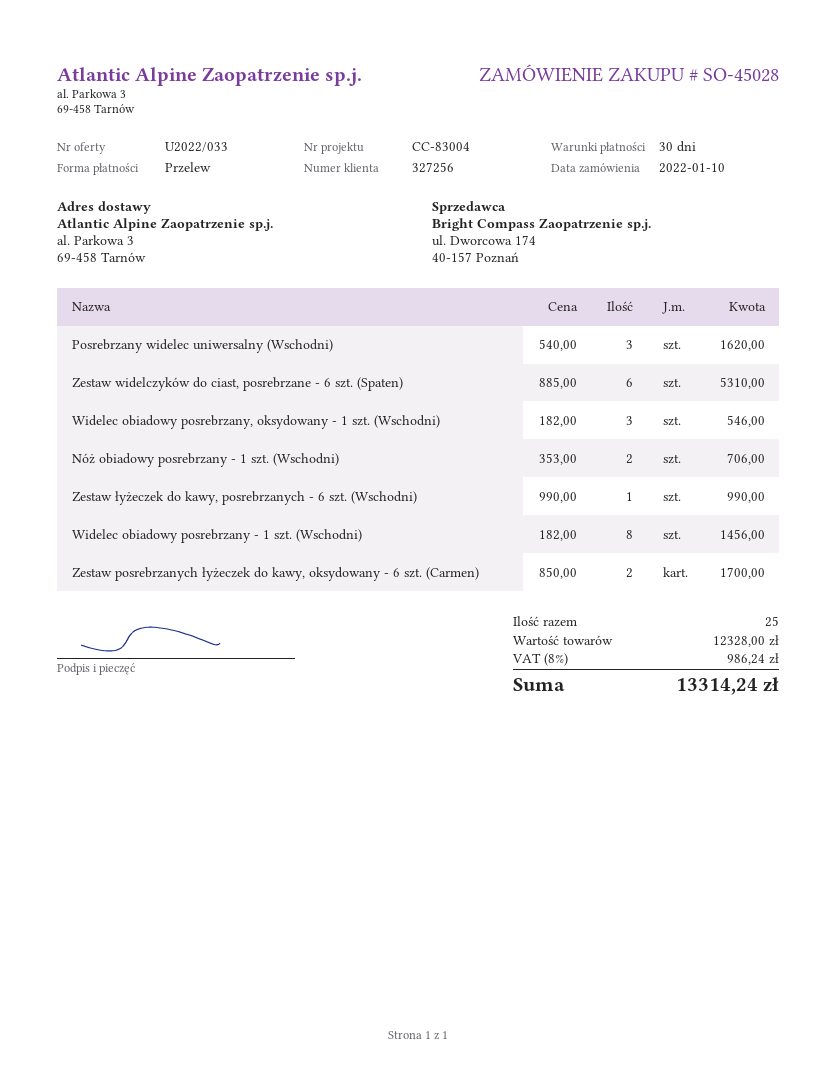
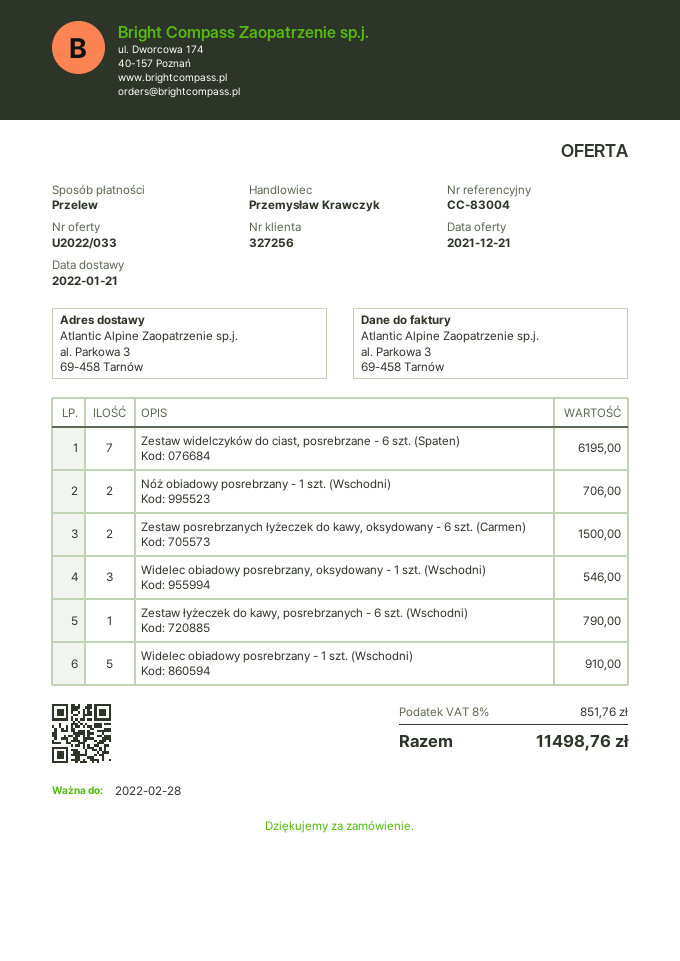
Posrebrzany widelec uniwersalny (Wschodni): 3 for 1620.00 -> none
Zestaw widelczyków do ciast, posrebrzane - 6 szt. (Spaten): 6 for 5310.00 -> 7 for 6195.00
Zestaw łyżeczek do kawy, posrebrzanych - 6 szt. (Wschodni): 1 for 990.00 -> 1 for 790.00
Widelec obiadowy posrebrzany - 1 szt. (Wschodni): 8 for 1456.00 -> 5 for 910.00
Zestaw posrebrzanych łyżeczek do kawy, oksydowany - 6 szt. (Carmen): 2 for 1700.00 -> 2 for 1500.00
tax: 8% = 986.24 -> 8% = 851.76
total: 13314.24 -> 11498.76

